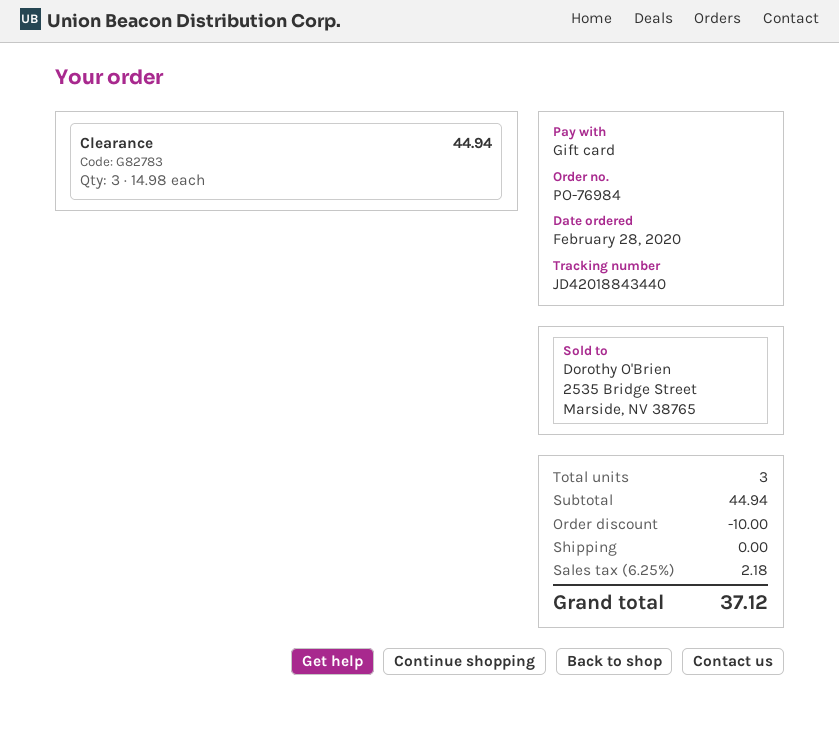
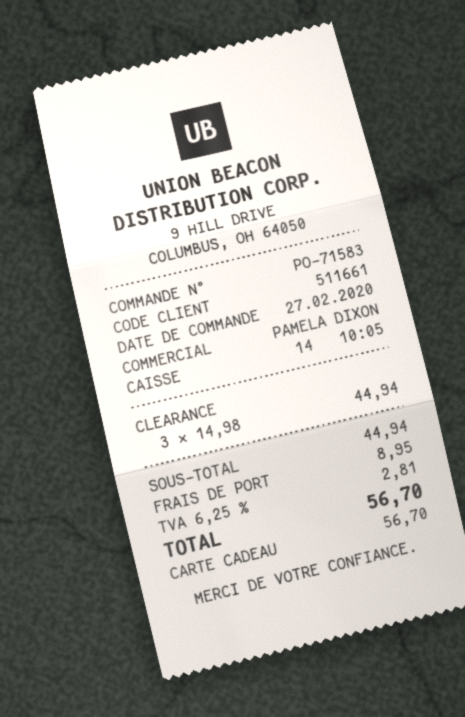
order number: PO-76984 -> PO-71583
order date: 2020-02-28 -> 2020-02-27
discount: 10.00 -> none
shipping: 0.00 -> 8.95
tax: 6.25% = 2.18 -> 6.25% = 2.81
total: 37.12 -> 56.70

